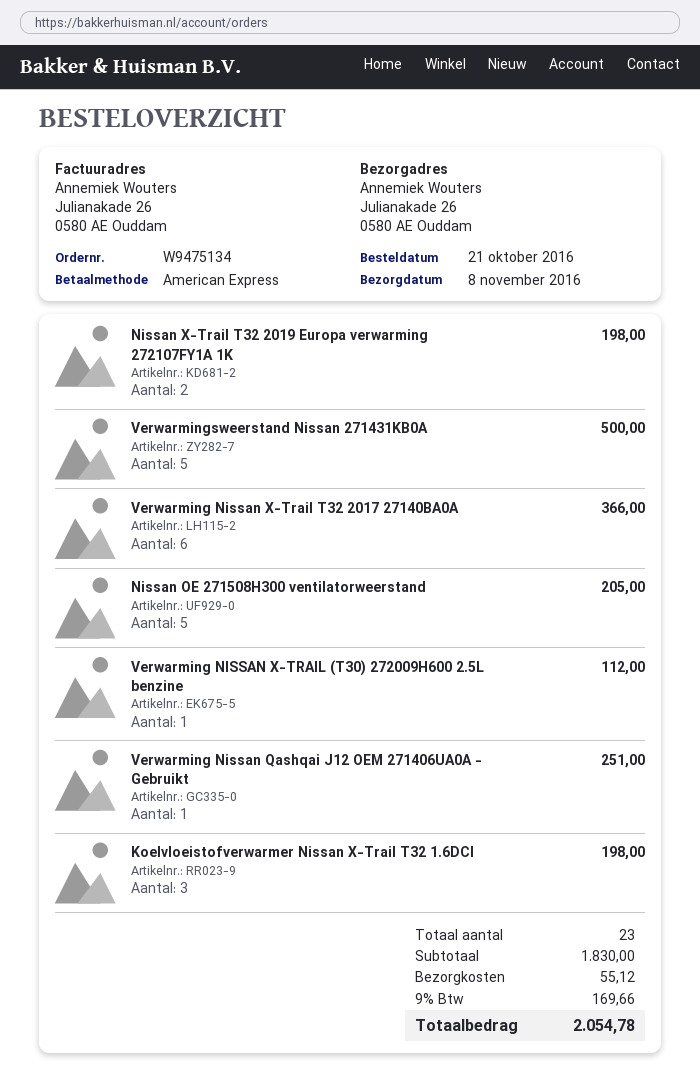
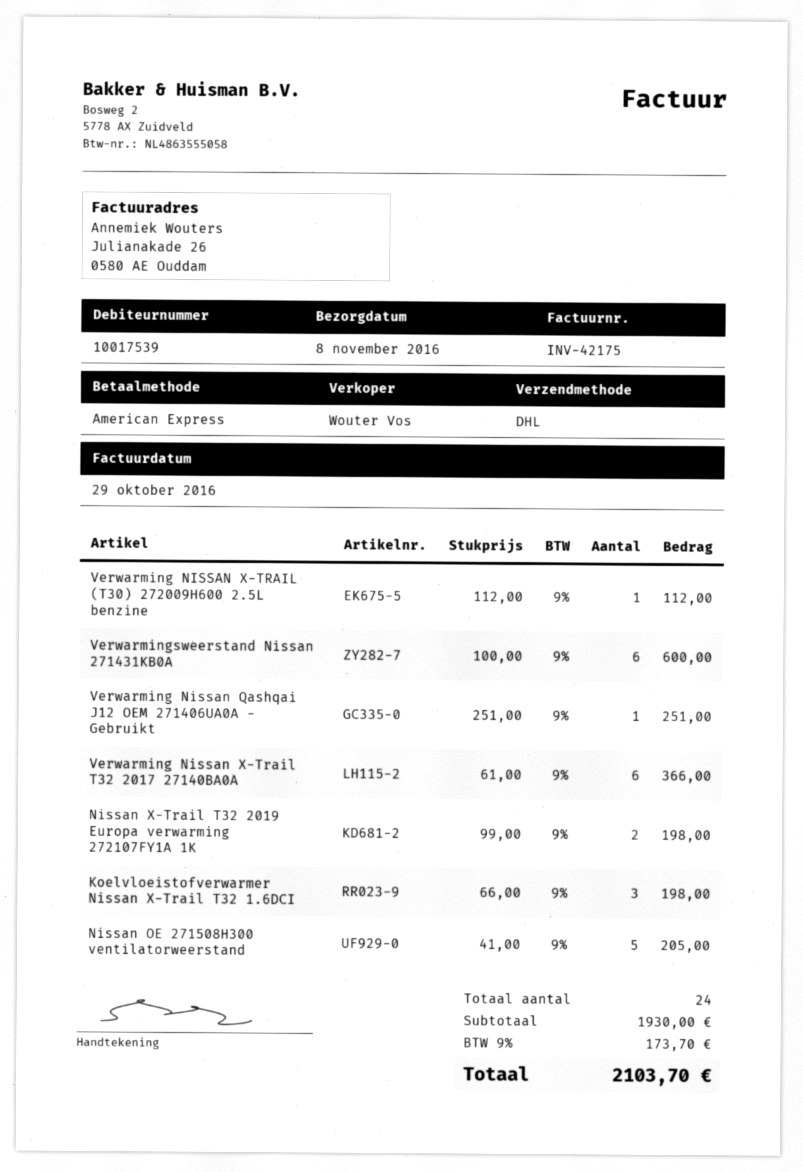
Verwarmingsweerstand Nissan 271431KB0A: 5 for 500.00 -> 6 for 600.00
total quantity: 23 -> 24
subtotal: 1830.00 -> 1930.00
shipping: 55.12 -> none
tax: 9% = 169.66 -> 9% = 173.70
total: 2054.78 -> 2103.70

